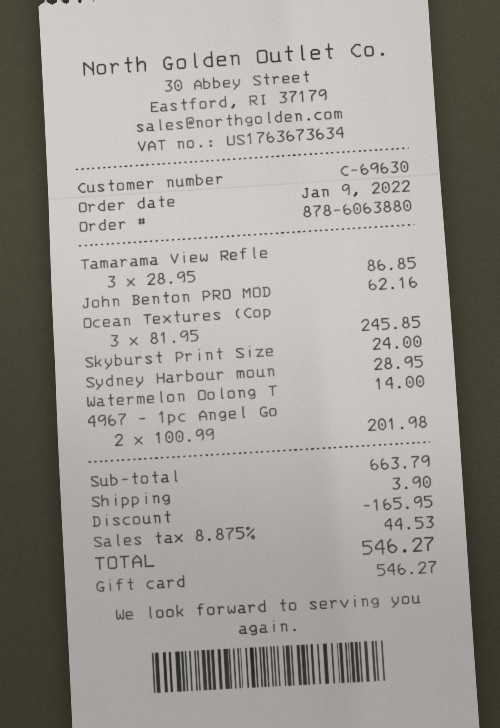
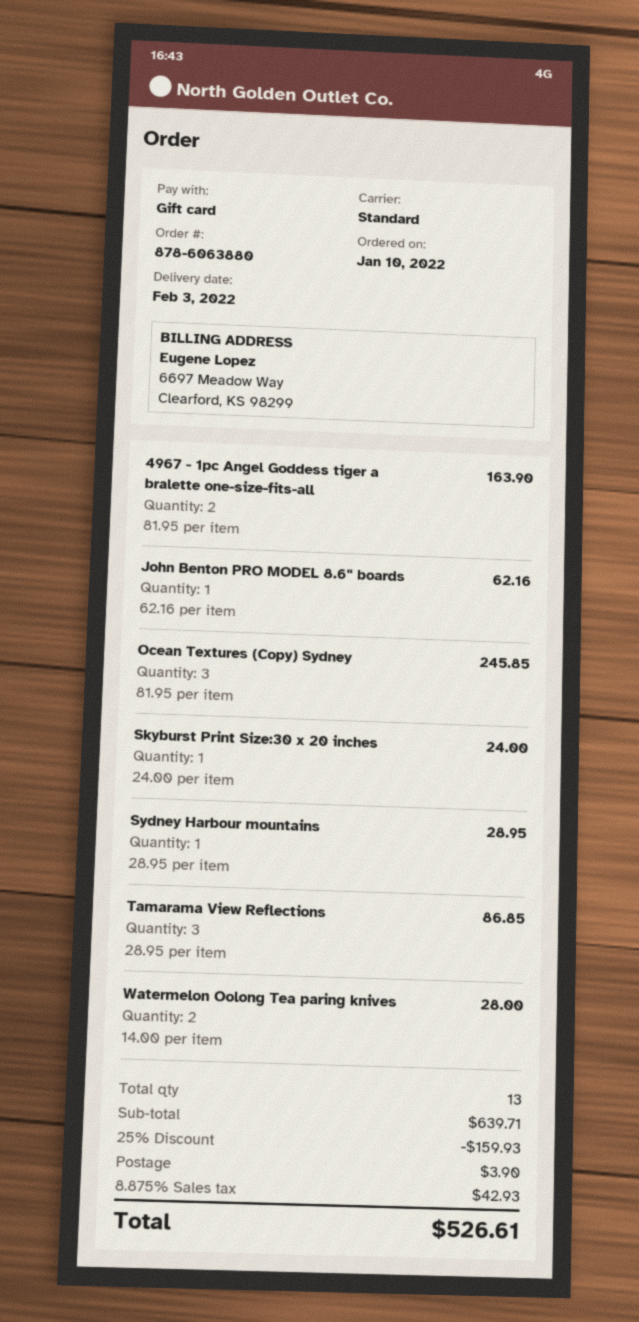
order date: 2022-01-09 -> 2022-01-10
Watermelon Oolong T: 1 x 14.00 = 14.00 -> 2 x 14.00 = 28.00
4967 - 1pc Angel Go: 2 x 100.99 = 201.98 -> 2 x 81.95 = 163.90
subtotal: 663.79 -> 639.71
discount: 165.95 -> 159.93
tax: 8.875% = 44.53 -> 8.875% = 42.93
total: 546.27 -> 526.61

